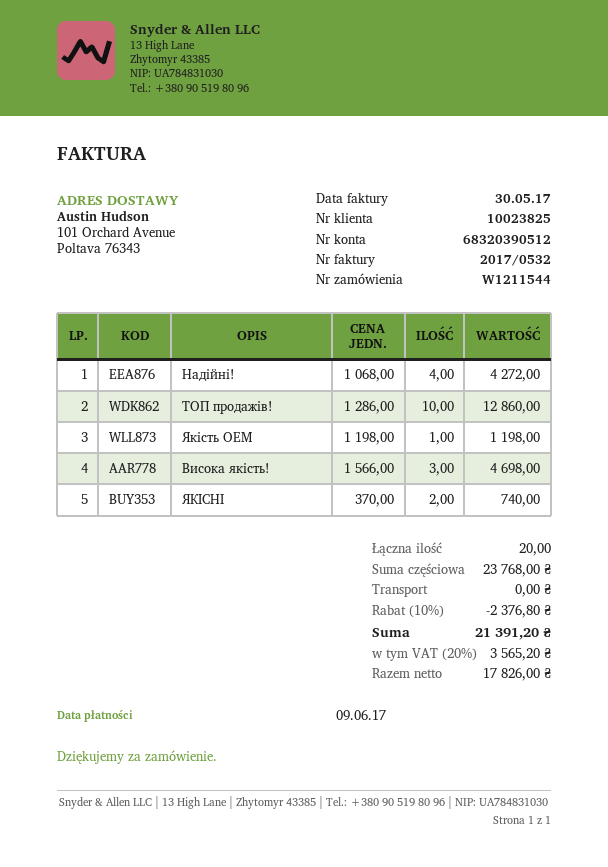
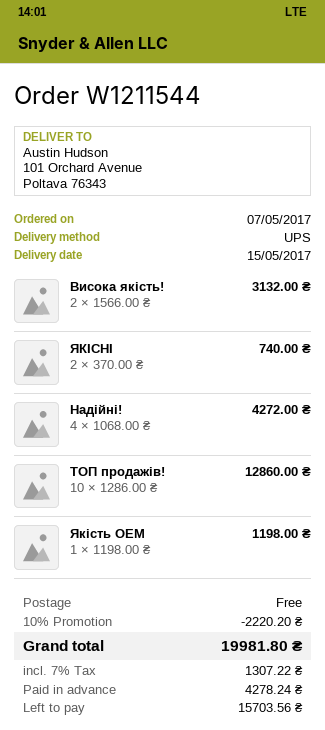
Висока якість!: 3 x 1566.00 = 4698.00 -> 2 x 1566.00 = 3132.00
discount: 10% = 2376.80 -> 10% = 2220.20
tax: 20% = 3565.20 -> 7% = 1307.22
total: 21391.20 -> 19981.80

